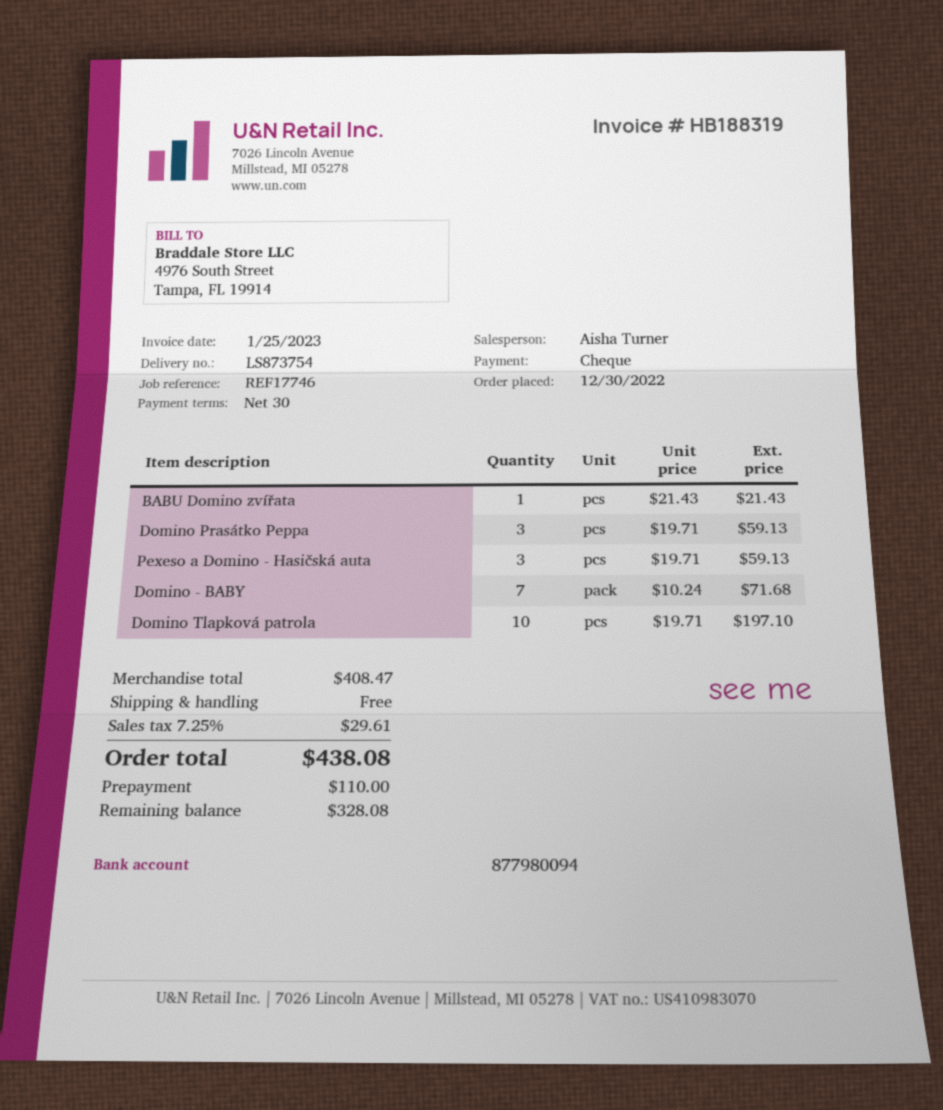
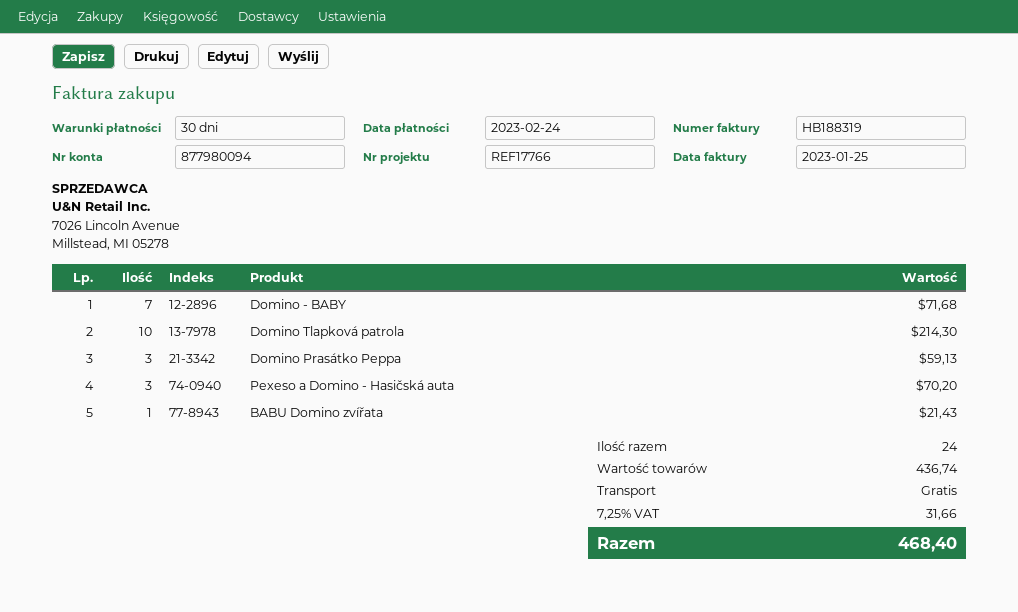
reference: REF17746 -> REF17766
Pexeso a Domino - Hasičská auta: 3 for 59.13 -> 3 for 70.20
Domino Tlapková patrola: 10 for 197.10 -> 10 for 214.30
subtotal: 408.47 -> 436.74
tax: 7.25% = 29.61 -> 7.25% = 31.66
total: 438.08 -> 468.40

